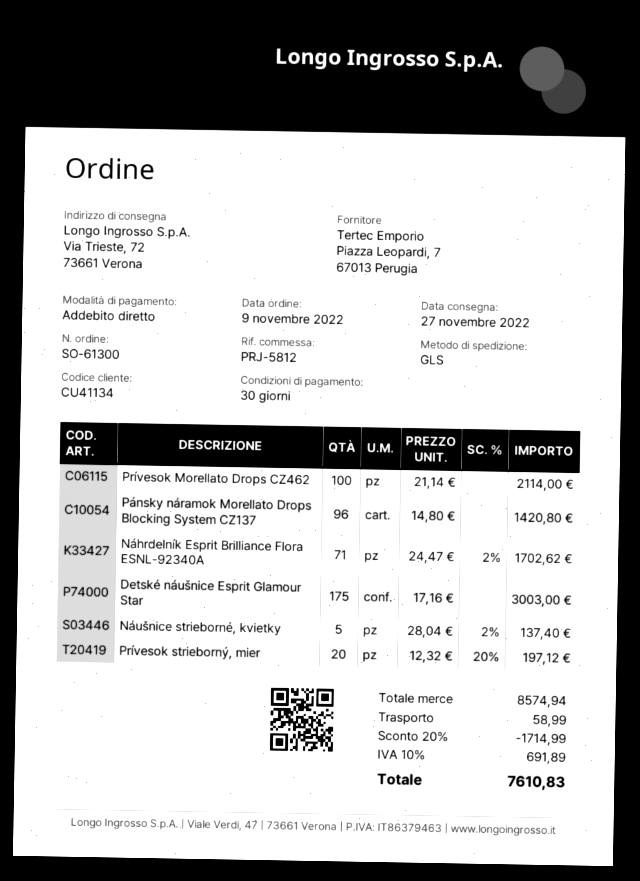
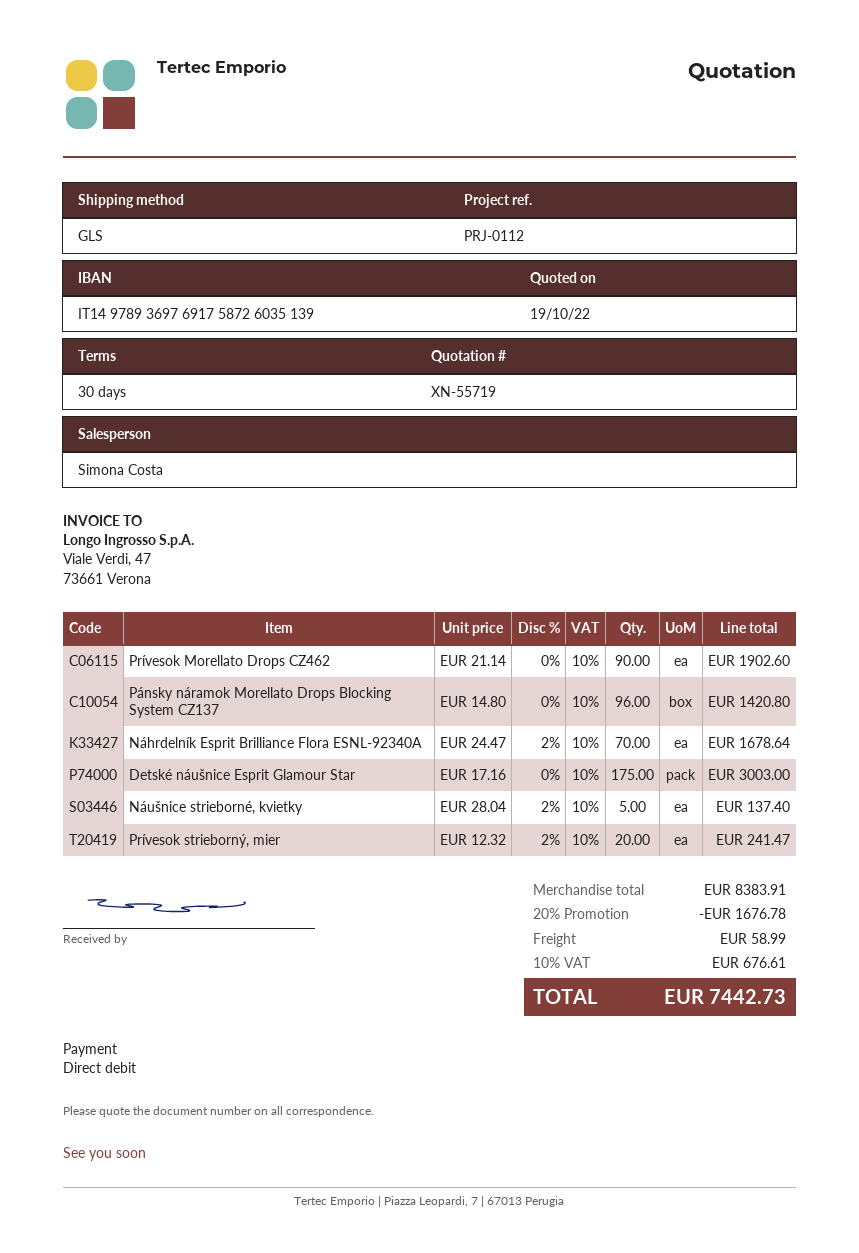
reference: PRJ-5812 -> PRJ-0112
Prívesok Morellato Drops CZ462: 100 x 21.14 = 2114.00 -> 90 x 21.14 = 1902.60
Náhrdelník Esprit Brilliance Flora ESNL-92340A: 71 x 24.47 - 2% = 1702.62 -> 70 x 24.47 - 2% = 1678.64
Prívesok strieborný, mier: 20 x 12.32 - 20% = 197.12 -> 20 x 12.32 - 2% = 241.47
subtotal: 8574.94 -> 8383.91
discount: 20% = 1714.99 -> 20% = 1676.78
tax: 10% = 691.89 -> 10% = 676.61
total: 7610.83 -> 7442.73

